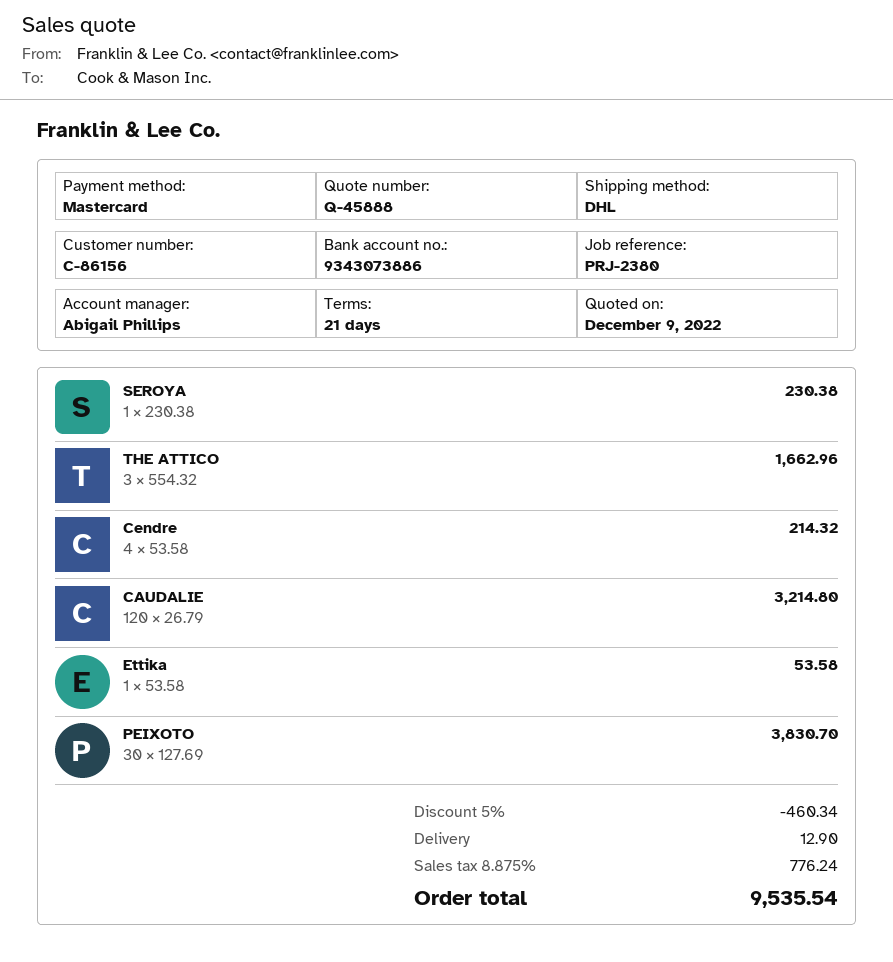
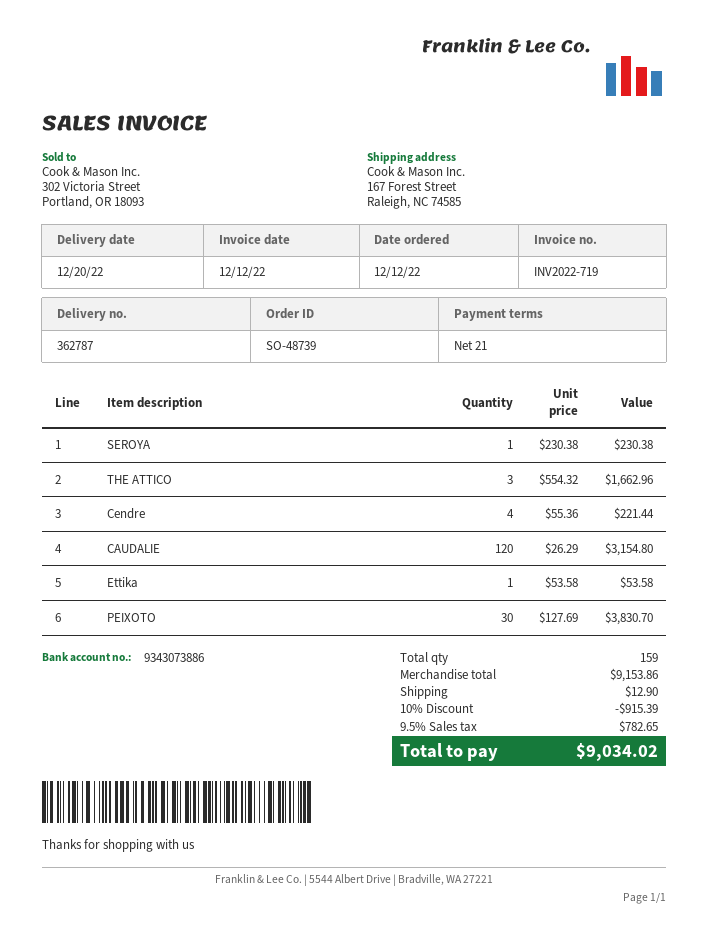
Cendre: 4 x 53.58 = 214.32 -> 4 x 55.36 = 221.44
CAUDALIE: 120 x 26.79 = 3214.80 -> 120 x 26.29 = 3154.80
discount: 5% = 460.34 -> 10% = 915.39
tax: 8.875% = 776.24 -> 9.5% = 782.65
total: 9535.54 -> 9034.02

